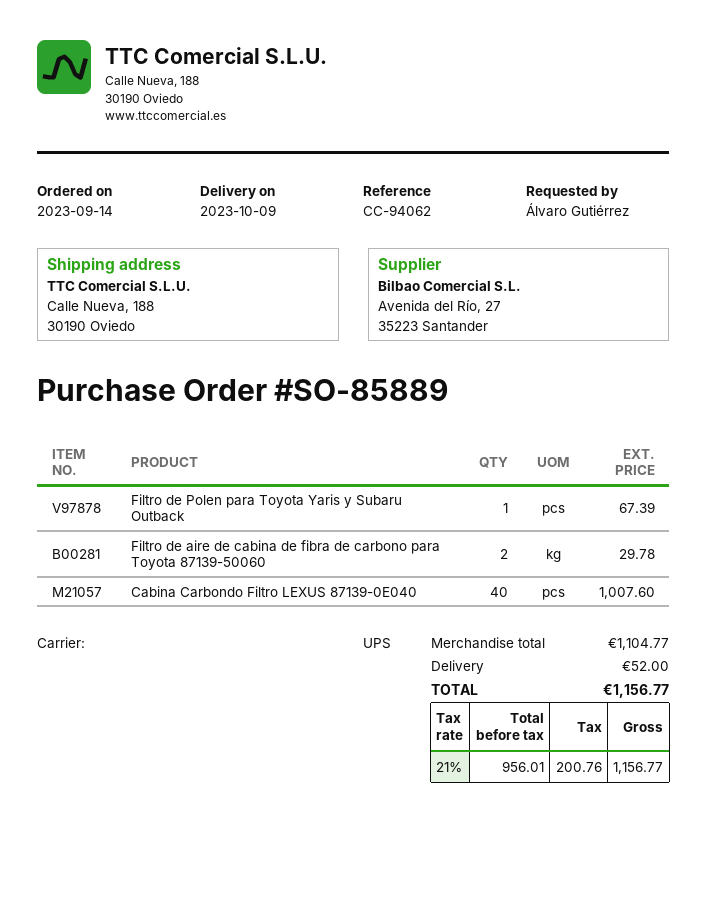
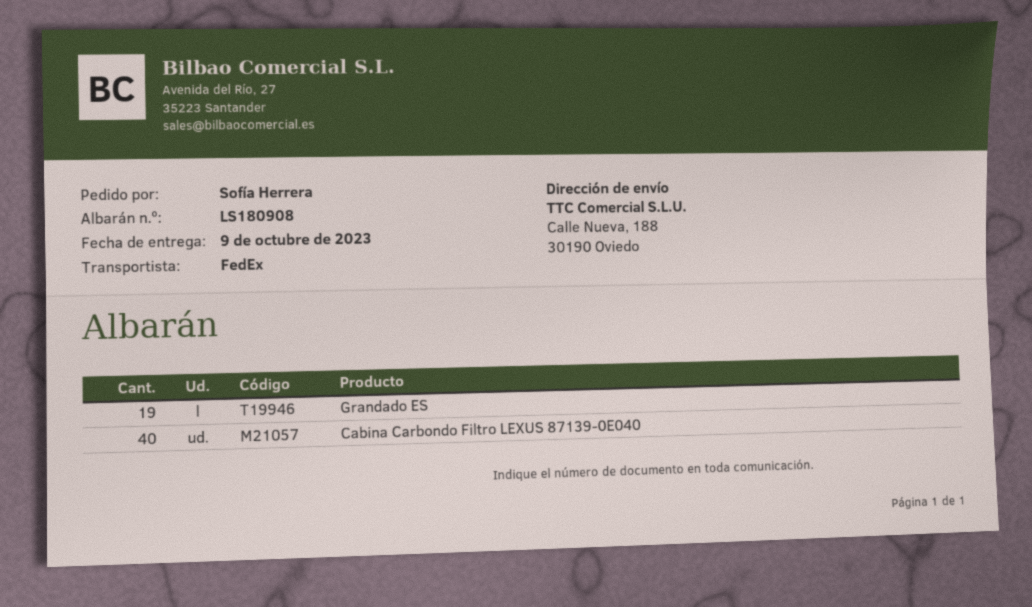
ordered by: Álvaro Gutiérrez -> Sofía Herrera
shipping method: UPS -> FedEx
Filtro de Polen para Toyota Yaris y Subaru Outback: 1 -> none
Filtro de aire de cabina de fibra de carbono para Toyota 87139-50060: 2 -> none
Grandado ES: none -> 19

